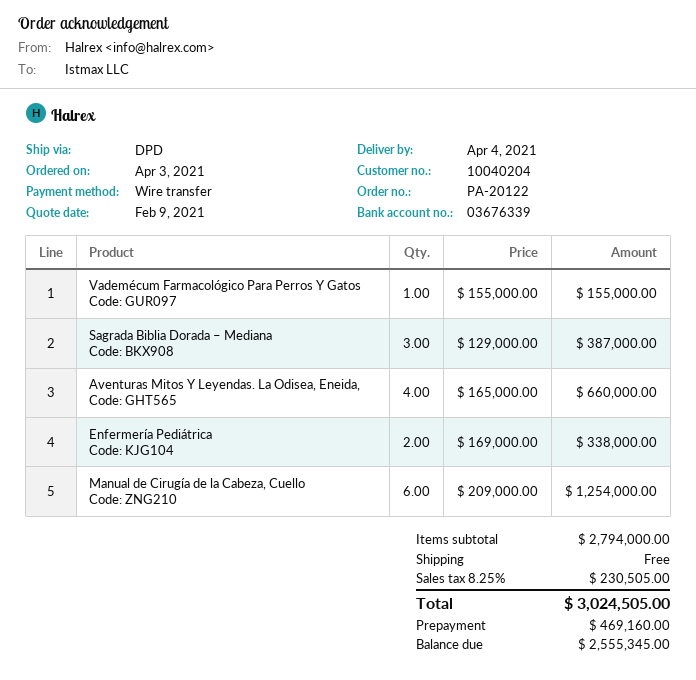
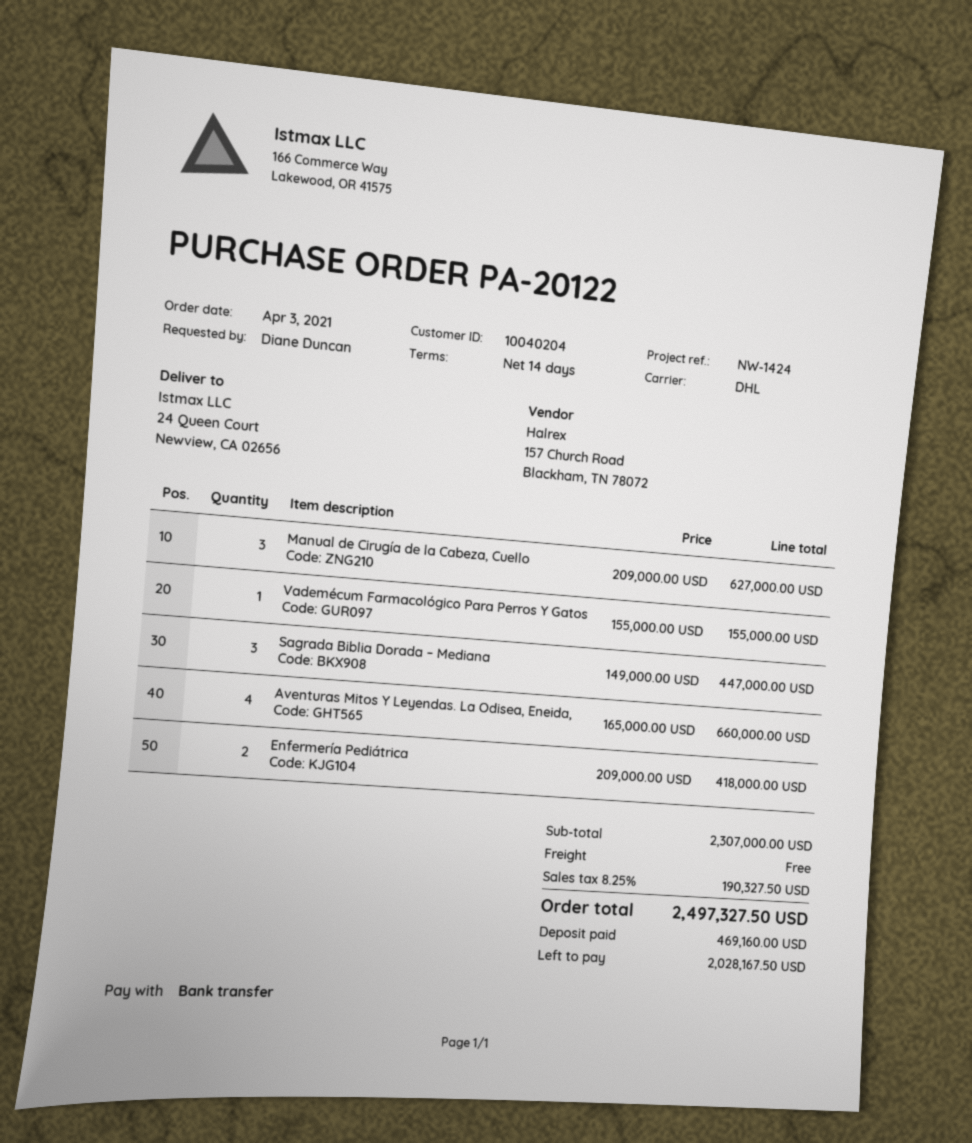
shipping method: DPD -> DHL
Sagrada Biblia Dorada – Mediana: 3 x 129000.00 = 387000.00 -> 3 x 149000.00 = 447000.00
Enfermería Pediátrica: 2 x 169000.00 = 338000.00 -> 2 x 209000.00 = 418000.00
Manual de Cirugía de la Cabeza, Cuello: 6 x 209000.00 = 1254000.00 -> 3 x 209000.00 = 627000.00
subtotal: 2794000.00 -> 2307000.00
tax: 8.25% = 230505.00 -> 8.25% = 190327.50
total: 3024505.00 -> 2497327.50
balance: 2555345.00 -> 2028167.50

